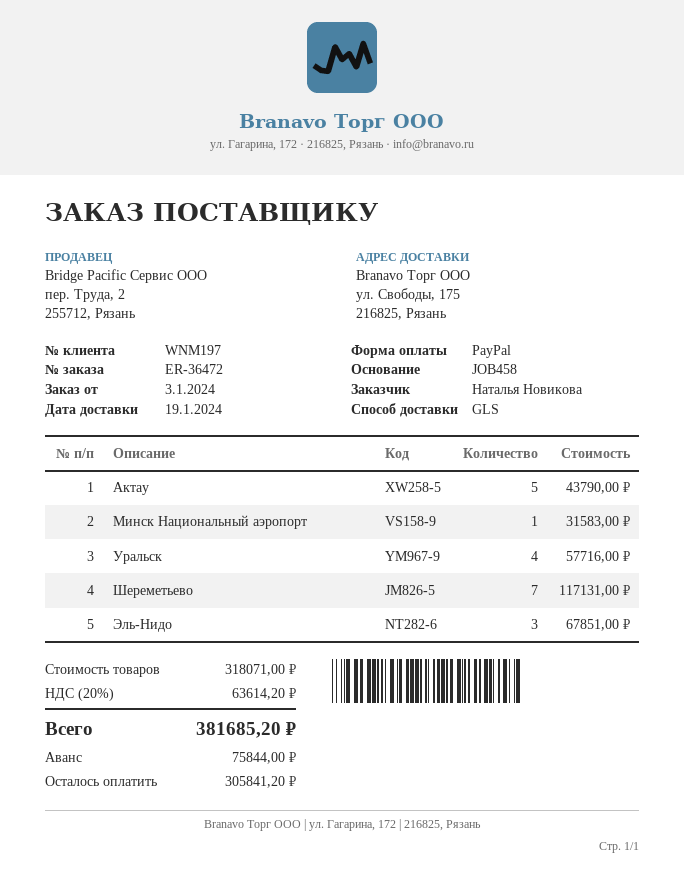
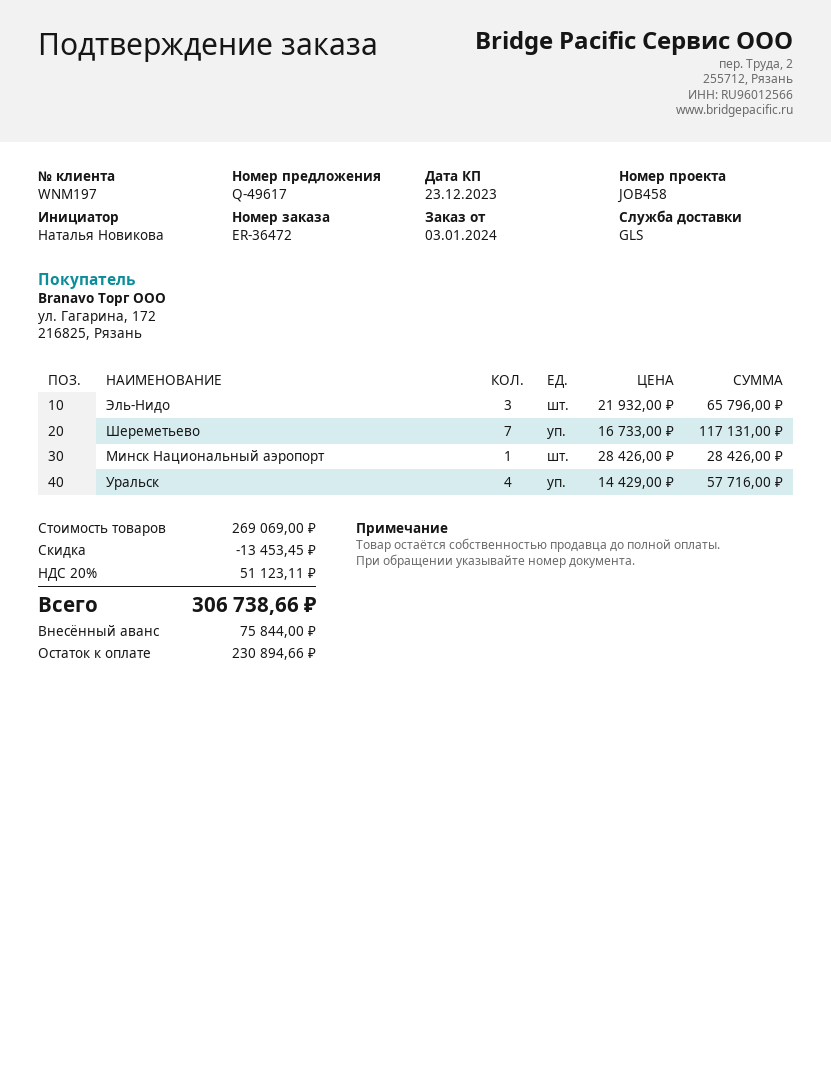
Актау: 5 for 43790.00 -> none
Минск Национальный аэропорт: 1 for 31583.00 -> 1 for 28426.00
Эль-Нидо: 3 for 67851.00 -> 3 for 65796.00
subtotal: 318071.00 -> 269069.00
discount: none -> 13453.45
tax: 20% = 63614.20 -> 20% = 51123.11
total: 381685.20 -> 306738.66
balance: 305841.20 -> 230894.66

